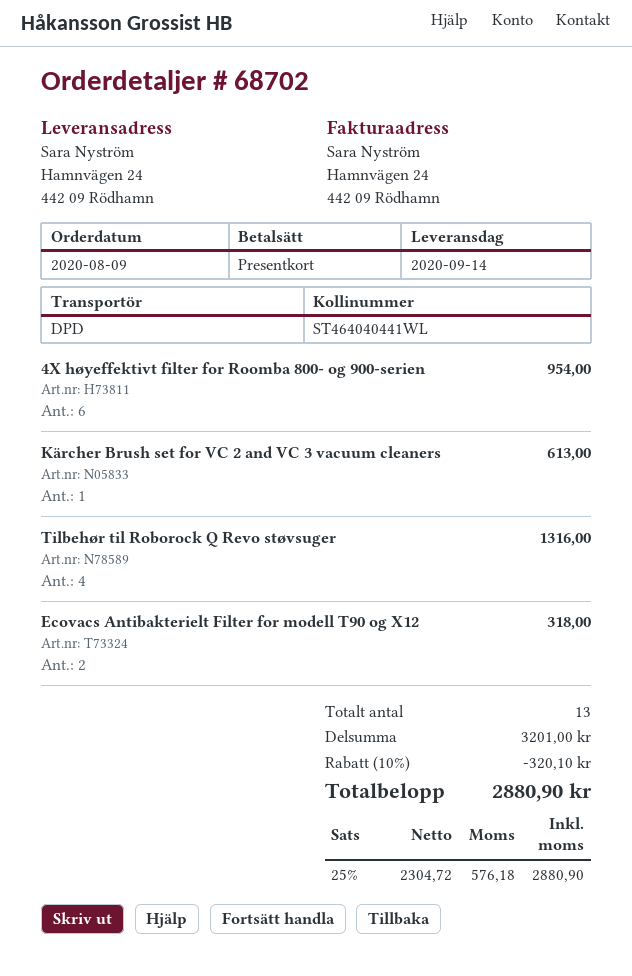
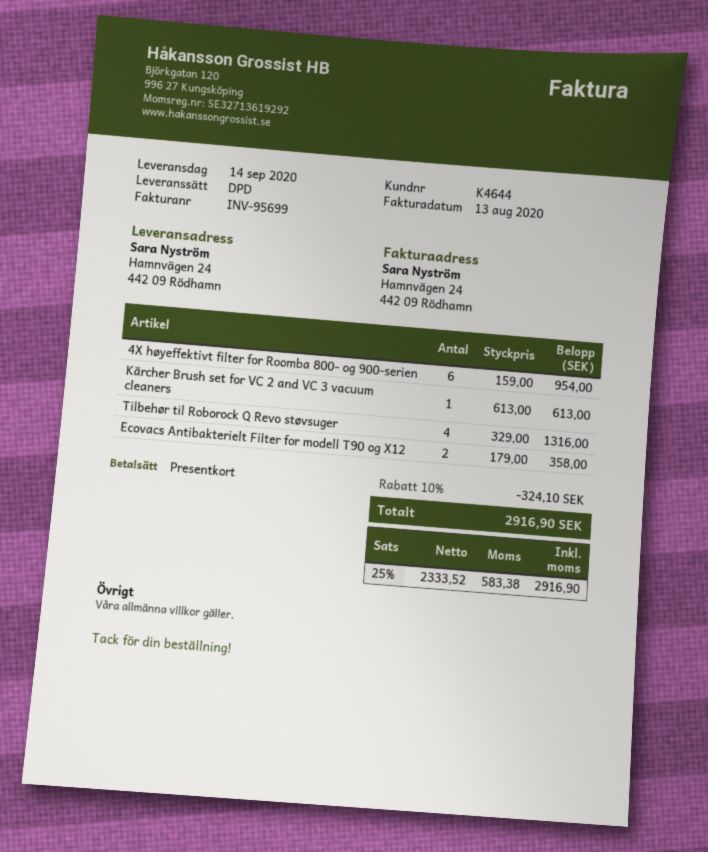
Ecovacs Antibakterielt Filter for modell T90 og X12: 2 for 318.00 -> 2 for 358.00
discount: 10% = 320.10 -> 10% = 324.10
net: 2304.72 -> 2333.52
tax: 25% = 576.18 -> 25% = 583.38
total: 2880.90 -> 2916.90

